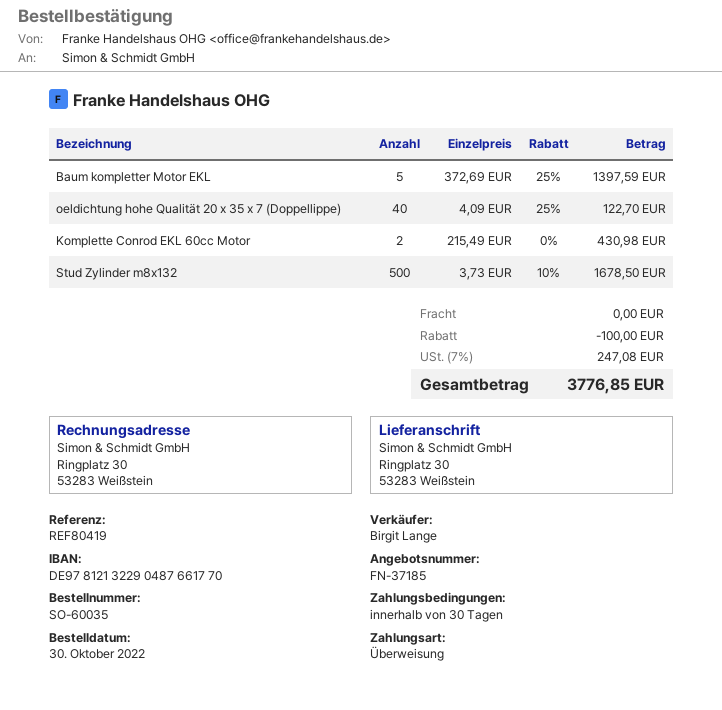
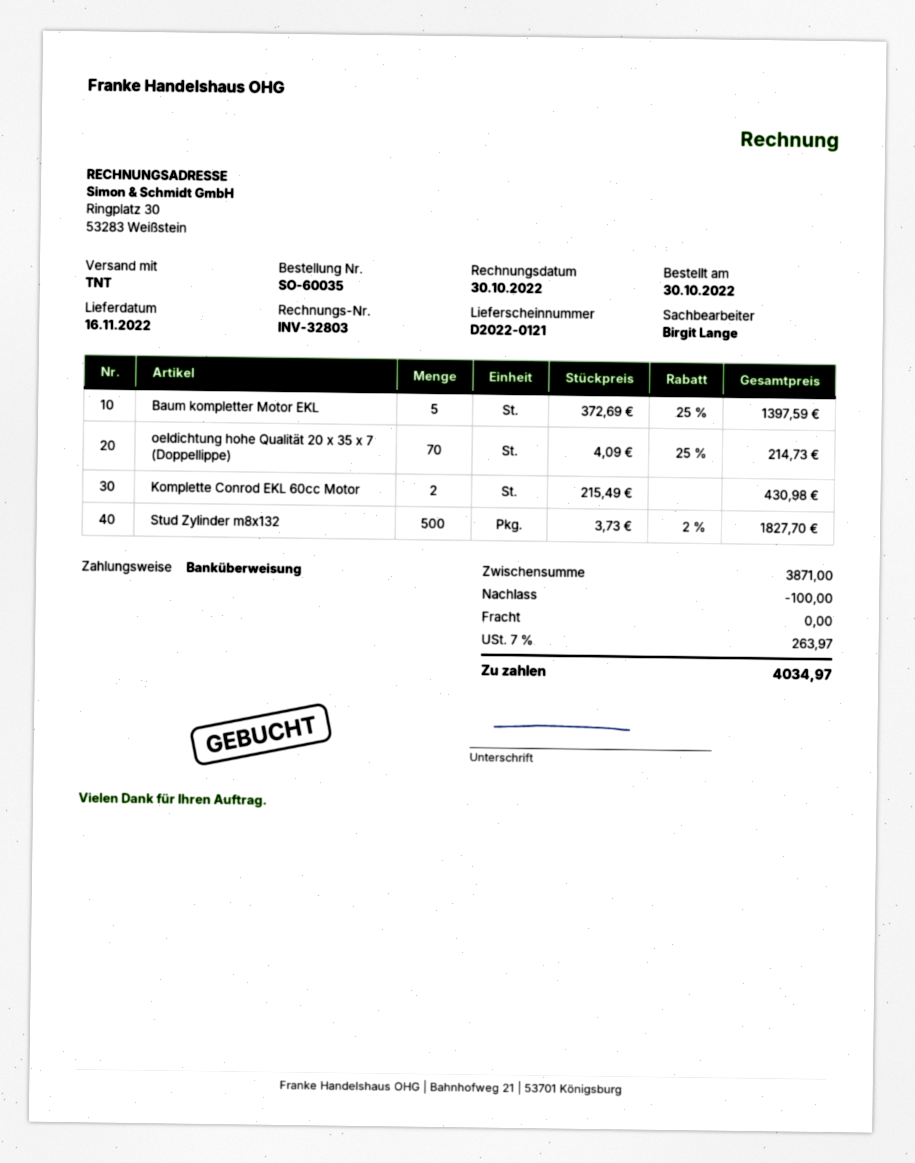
oeldichtung hohe Qualität 20 x 35 x 7 (Doppellippe): 40 x 4.09 - 25% = 122.70 -> 70 x 4.09 - 25% = 214.73
Stud Zylinder m8x132: 500 x 3.73 - 10% = 1678.50 -> 500 x 3.73 - 2% = 1827.70
tax: 7% = 247.08 -> 7% = 263.97
total: 3776.85 -> 4034.97

